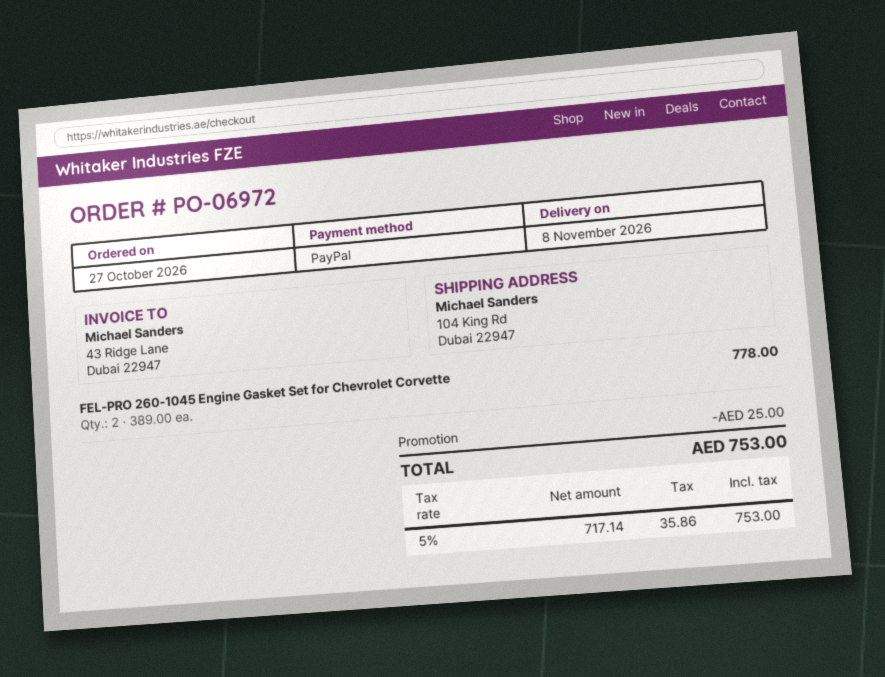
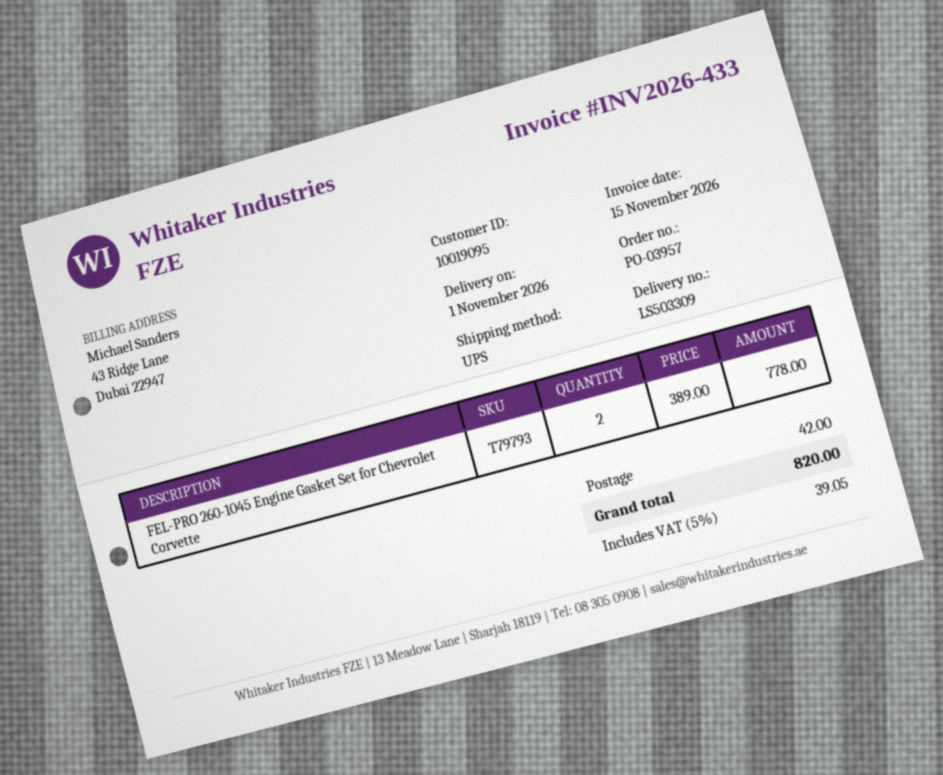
order number: PO-06972 -> PO-03957
delivery date: 2026-11-08 -> 2026-11-01
discount: 25.00 -> none
shipping: none -> 42.00
tax: 5% = 35.86 -> 5% = 39.05
total: 753.00 -> 820.00

